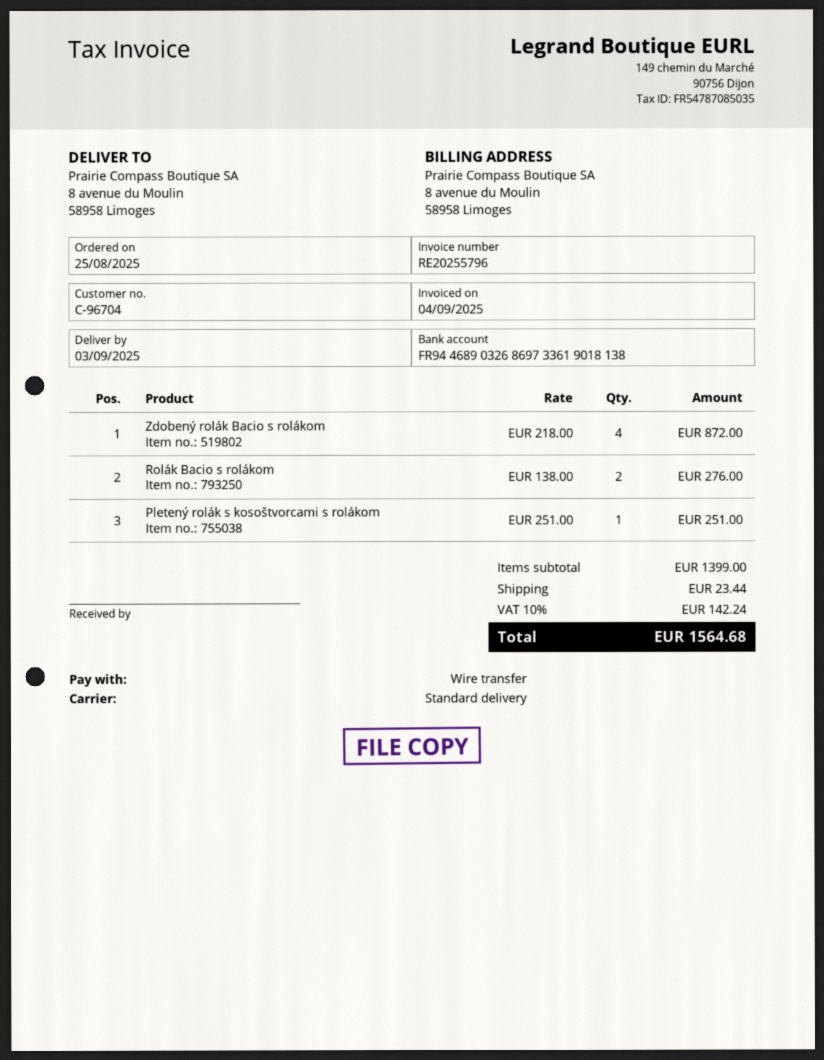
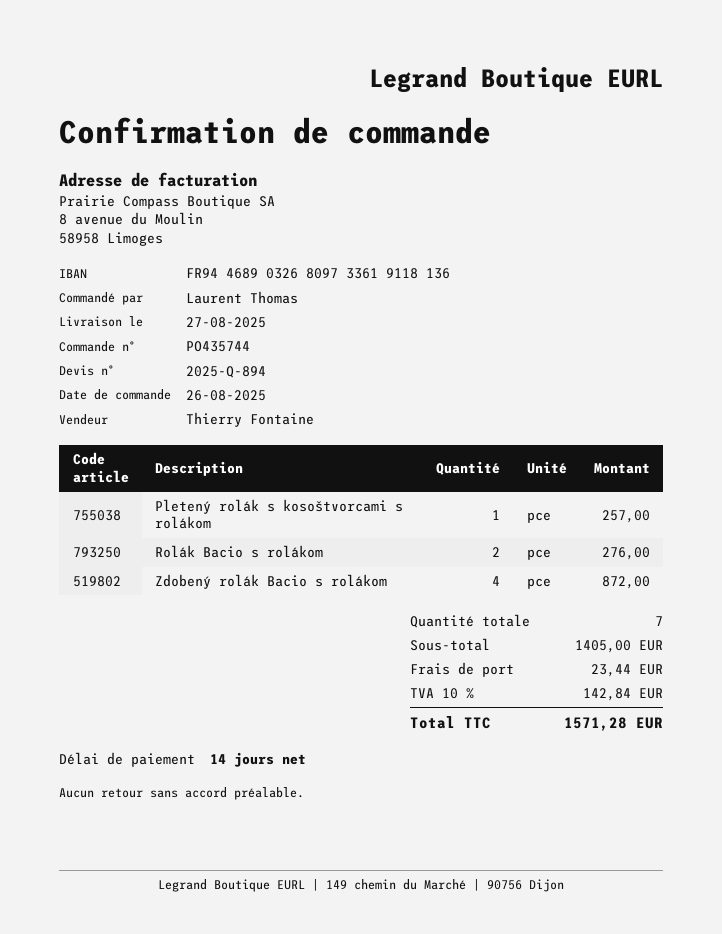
order date: 2025-08-25 -> 2025-08-26
delivery date: 2025-09-03 -> 2025-08-27
bank account: FR9446890326869733619018138 -> FR9446890326809733619118136
Pletený rolák s kosoštvorcami s rolákom: 1 for 251.00 -> 1 for 257.00
subtotal: 1399.00 -> 1405.00
tax: 10% = 142.24 -> 10% = 142.84
total: 1564.68 -> 1571.28

